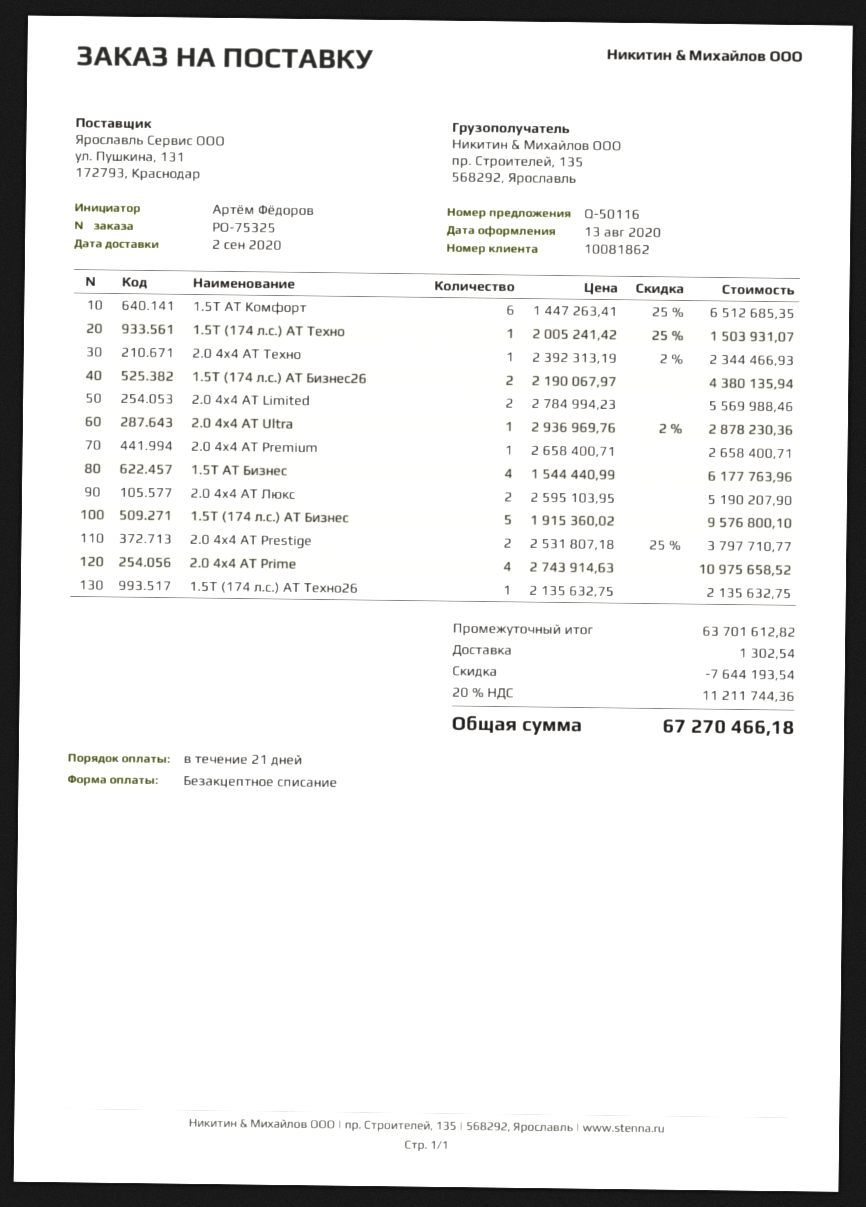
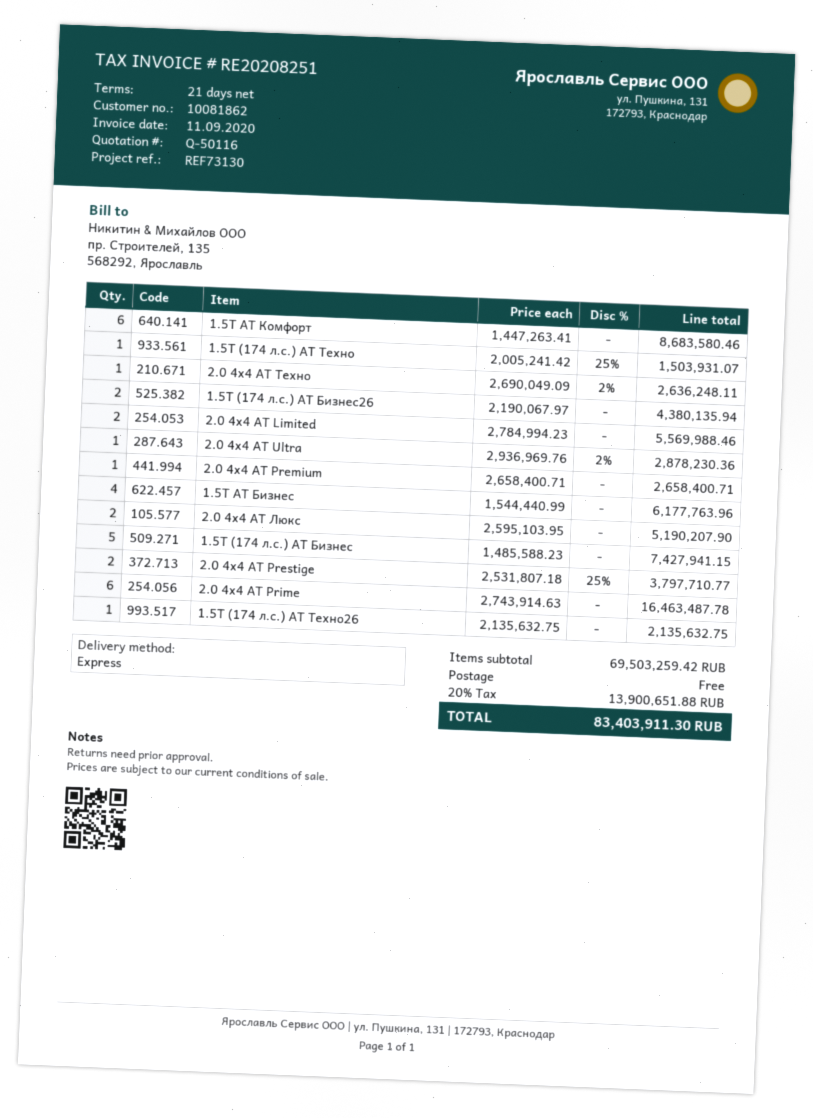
1.5Т AT Комфорт: 6 x 1447263.41 - 25% = 6512685.35 -> 6 x 1447263.41 = 8683580.46
2.0 4x4 AT Техно: 1 x 2392313.19 - 2% = 2344466.93 -> 1 x 2690049.09 - 2% = 2636248.11
1.5Т (174 л.с.) AT Бизнес: 5 x 1915360.02 = 9576800.10 -> 5 x 1485588.23 = 7427941.15
2.0 4x4 AT Prime: 4 x 2743914.63 = 10975658.52 -> 6 x 2743914.63 = 16463487.78
subtotal: 63701612.82 -> 69503259.42
discount: 7644193.54 -> none
shipping: 1302.54 -> 0.00
tax: 20% = 11211744.36 -> 20% = 13900651.88
total: 67270466.18 -> 83403911.30

